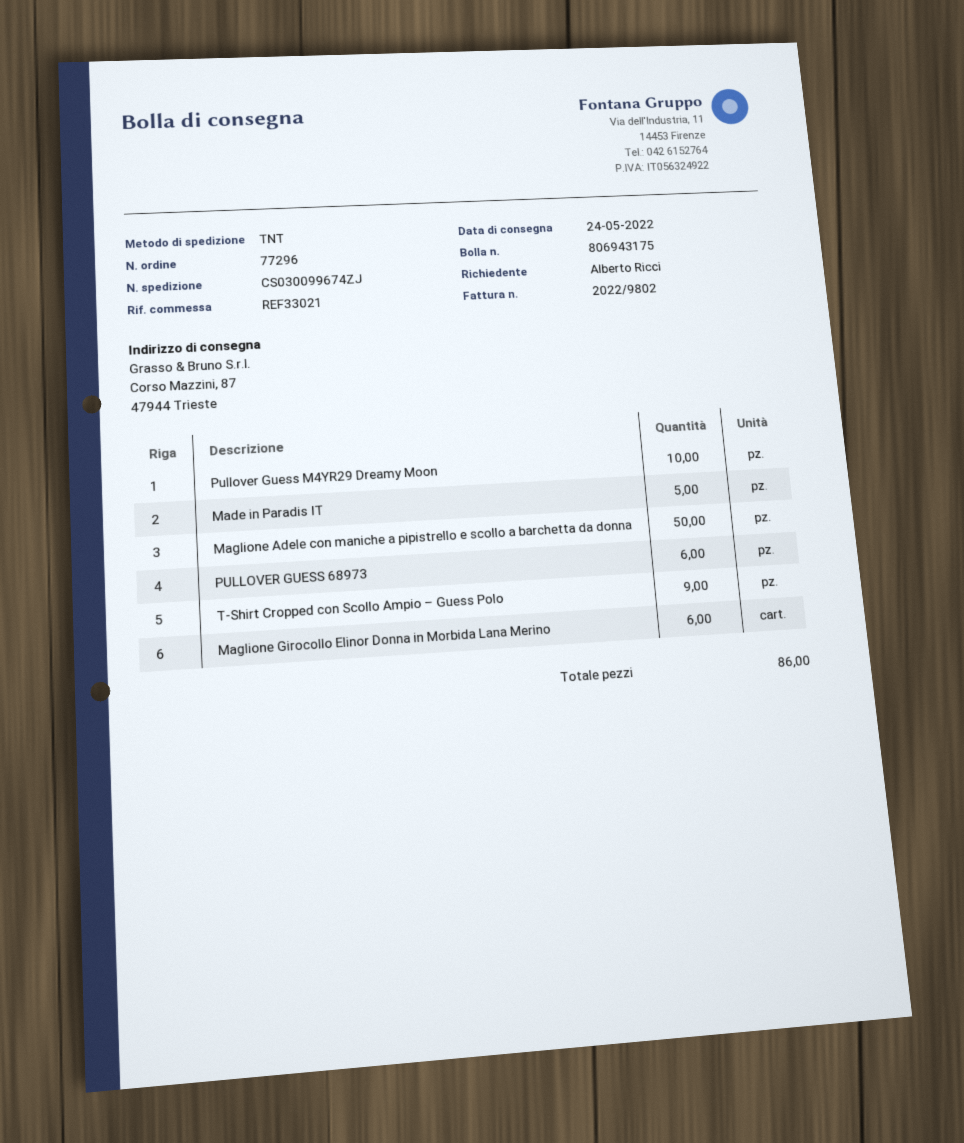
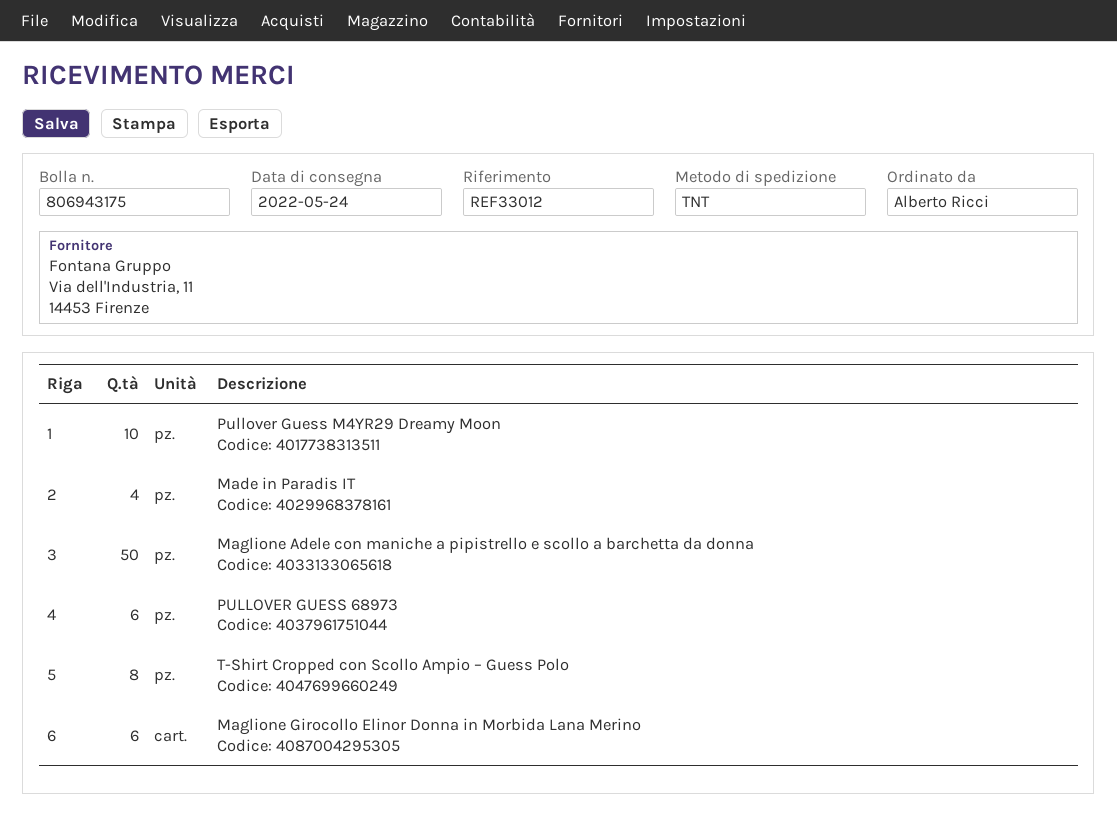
reference: REF33021 -> REF33012
Made in Paradis IT: 5 -> 4
T-Shirt Cropped con Scollo Ampio – Guess Polo: 9 -> 8

